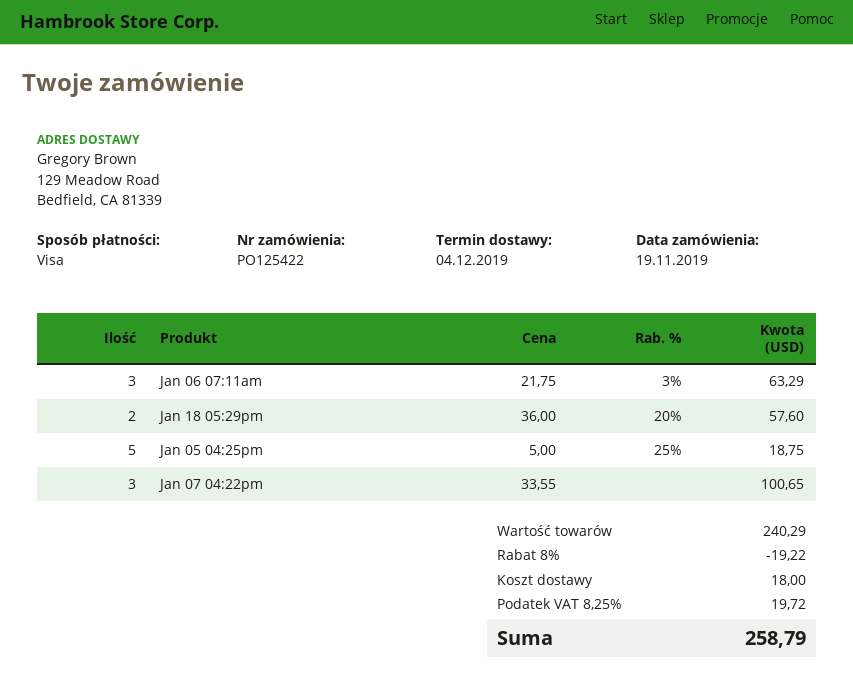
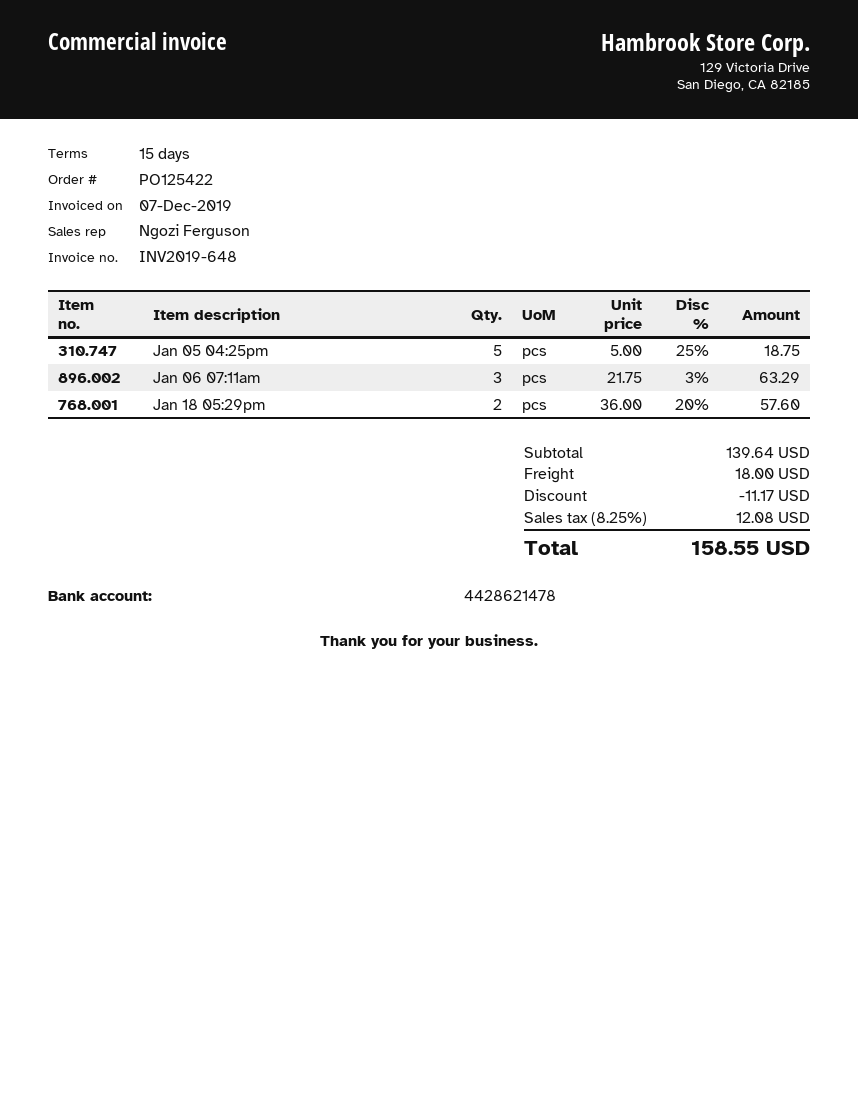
Jan 07 04:22pm: 3 x 33.55 = 100.65 -> none
subtotal: 240.29 -> 139.64
discount: 19.22 -> 11.17
tax: 8.25% = 19.72 -> 8.25% = 12.08
total: 258.79 -> 158.55

